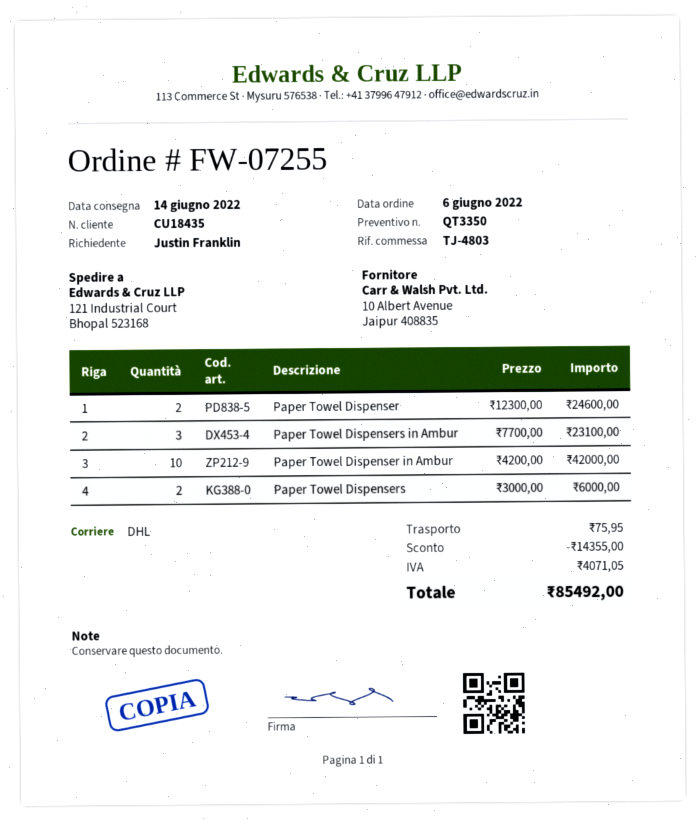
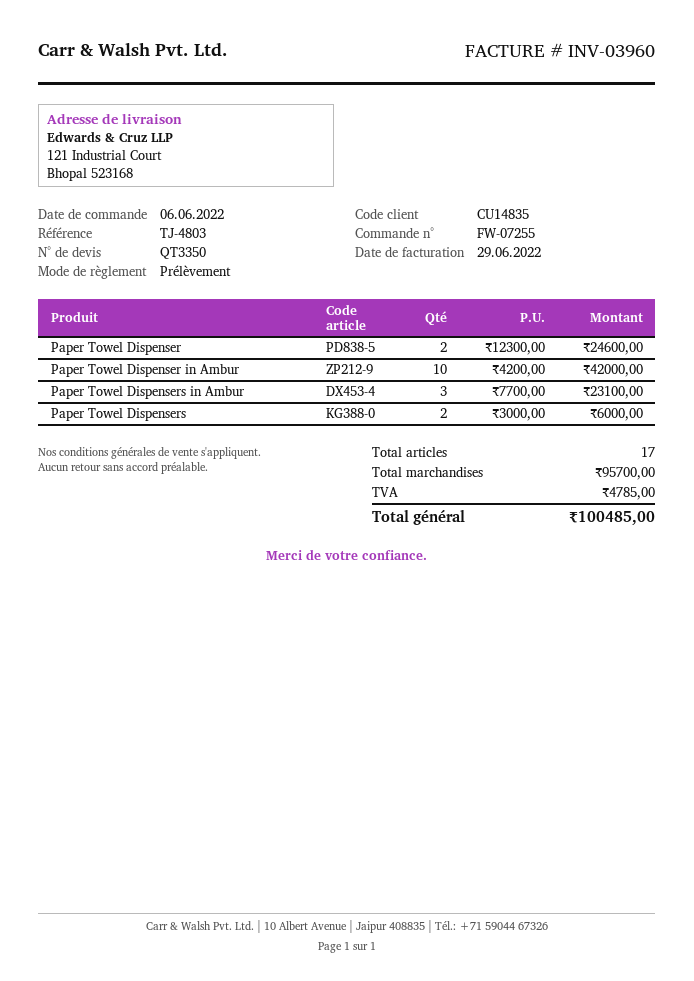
customer number: CU18435 -> CU14835
discount: 14355.00 -> none
shipping: 75.95 -> none
tax: 4071.05 -> 4785.00
total: 85492.00 -> 100485.00

